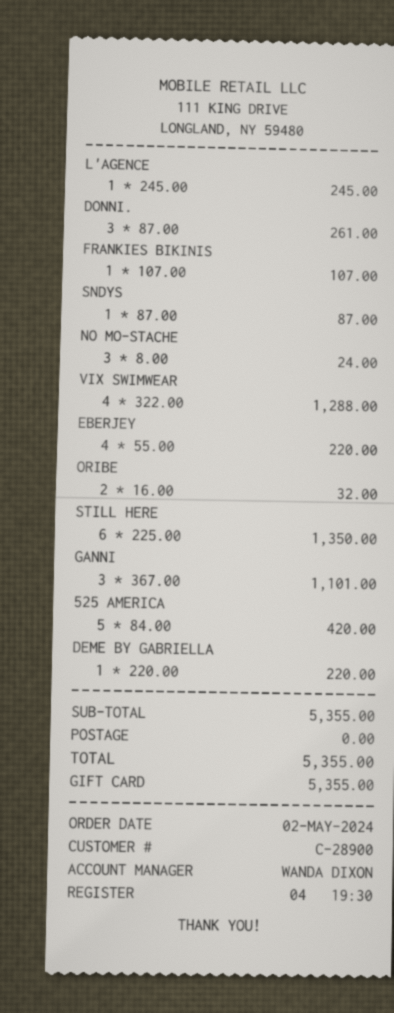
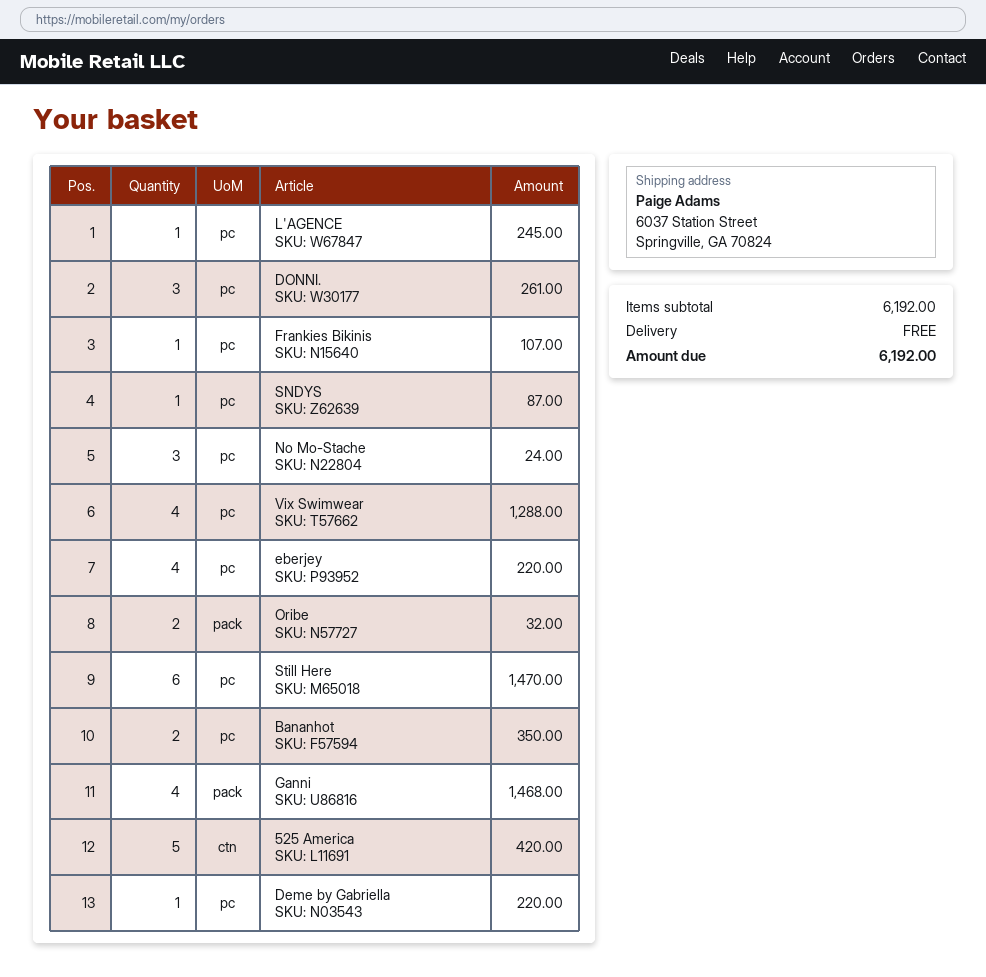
STILL HERE: 6 for 1350.00 -> 6 for 1470.00
GANNI: 3 for 1101.00 -> 4 for 1468.00
Bananhot: none -> 2 for 350.00
subtotal: 5355.00 -> 6192.00
total: 5355.00 -> 6192.00

